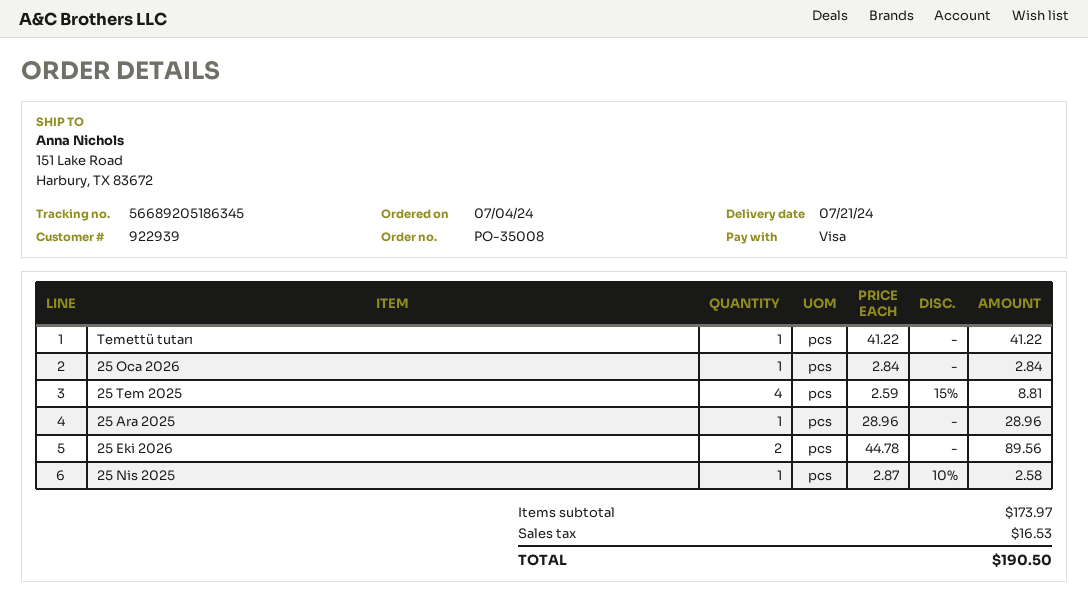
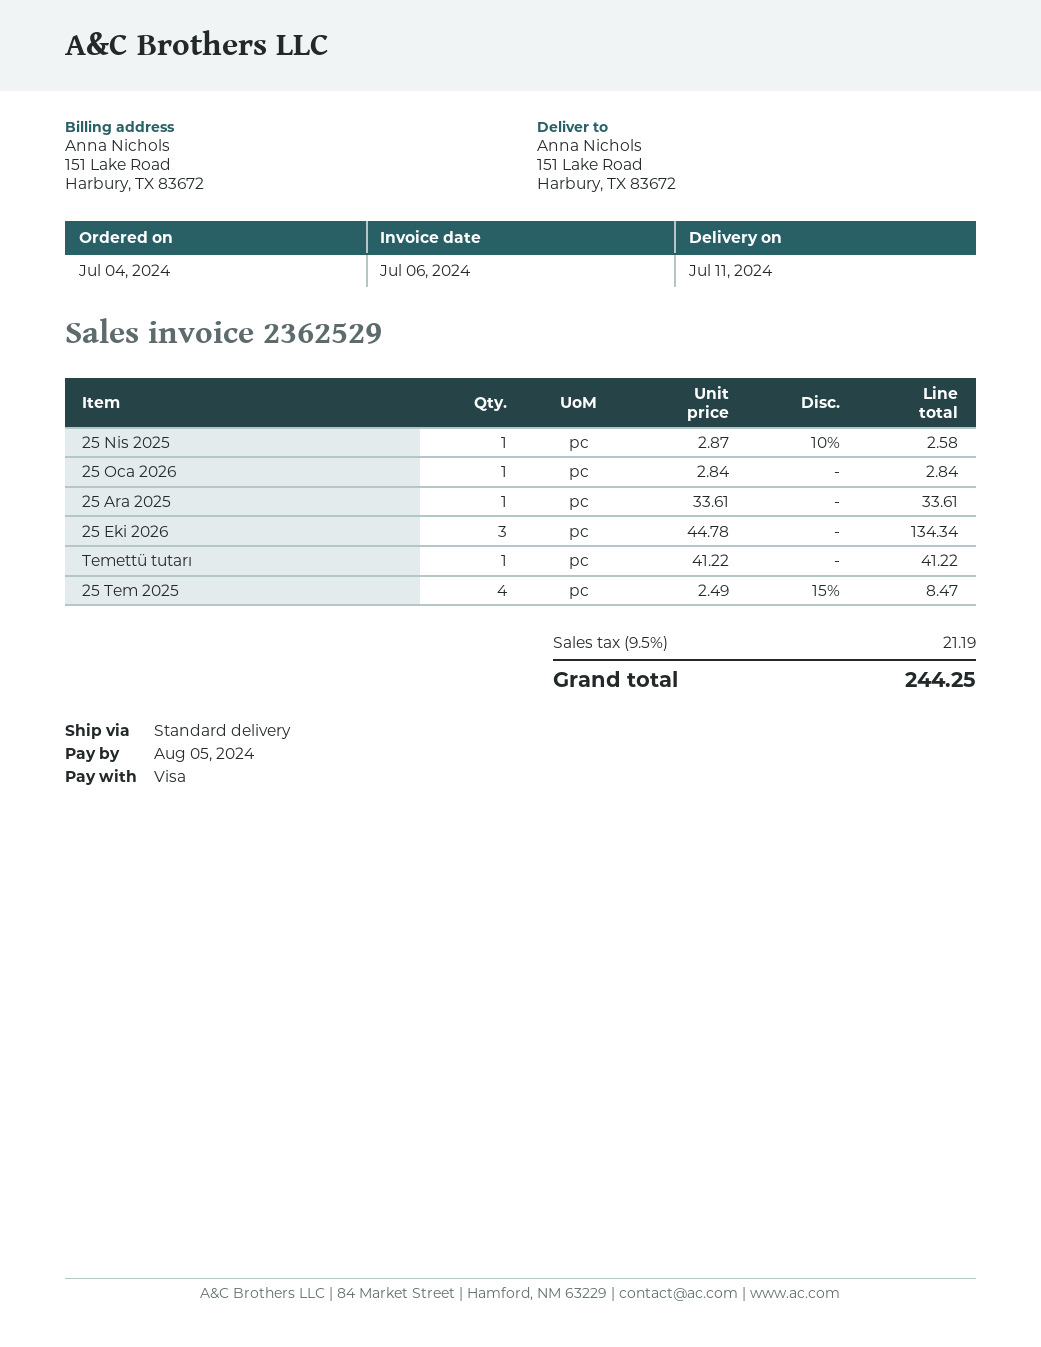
delivery date: 2024-07-21 -> 2024-07-11
25 Tem 2025: 4 x 2.59 - 15% = 8.81 -> 4 x 2.49 - 15% = 8.47
25 Ara 2025: 1 x 28.96 = 28.96 -> 1 x 33.61 = 33.61
25 Eki 2026: 2 x 44.78 = 89.56 -> 3 x 44.78 = 134.34
tax: 16.53 -> 21.19
total: 190.50 -> 244.25

